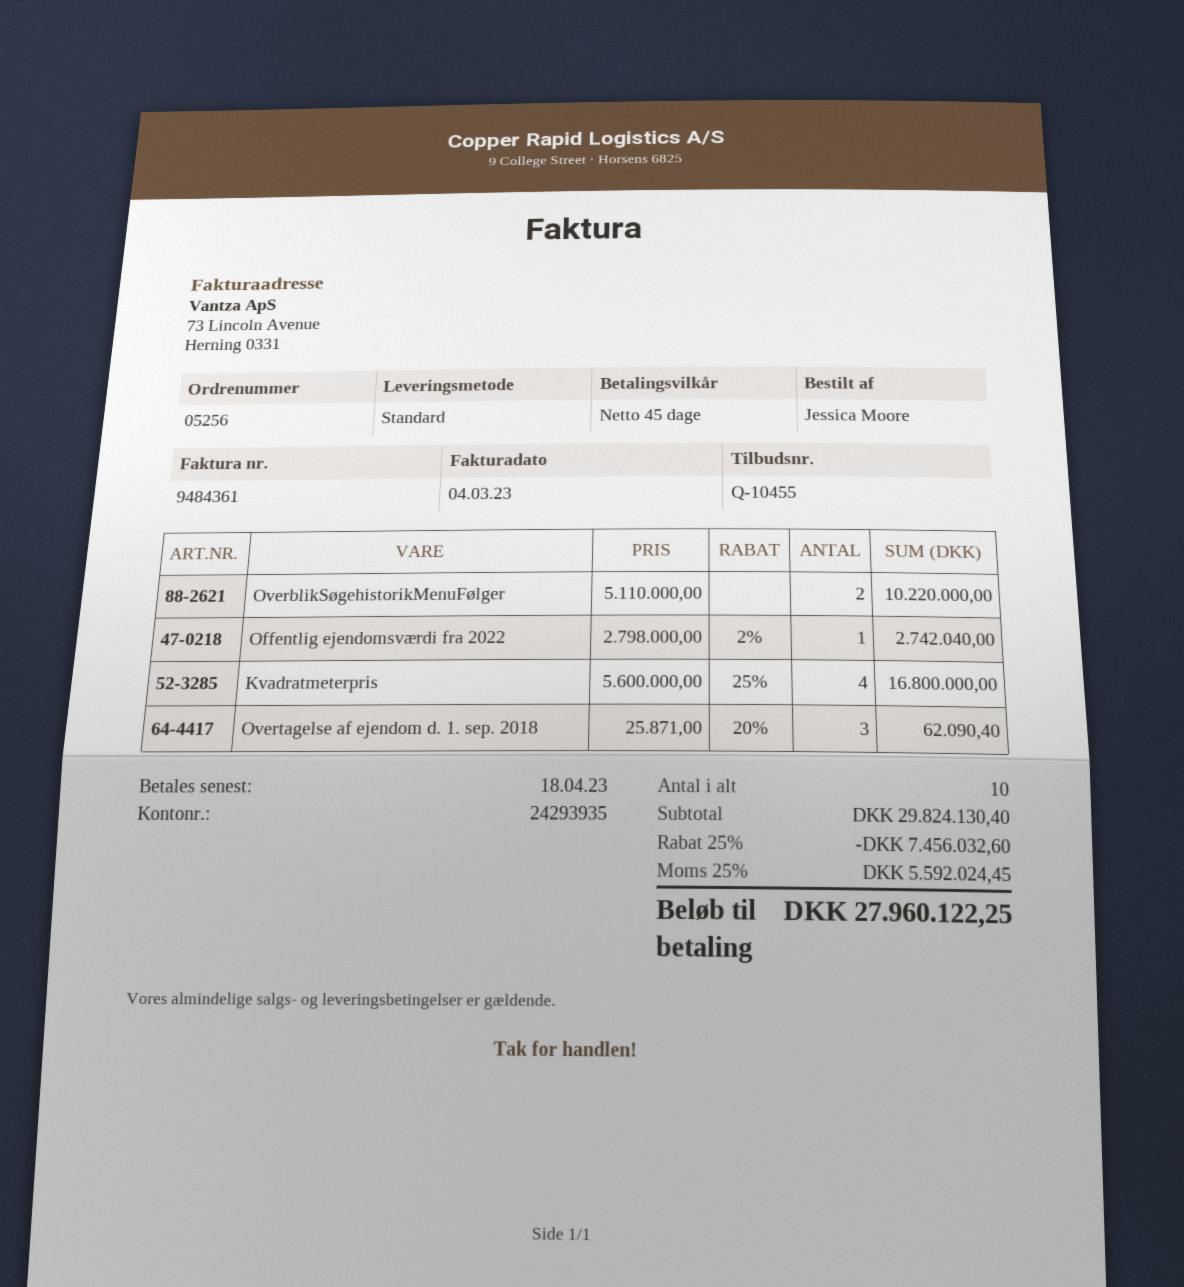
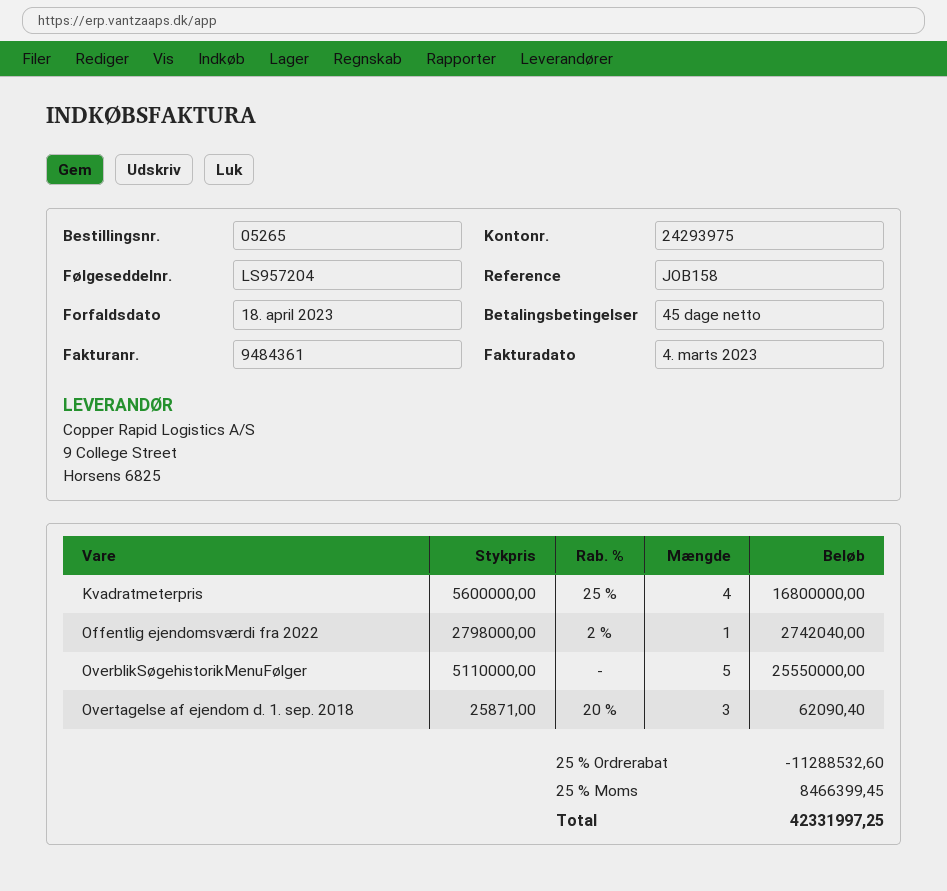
order number: 05256 -> 05265
bank account: 24293935 -> 24293975
OverblikSøgehistorikMenuFølger: 2 x 5110000.00 = 10220000.00 -> 5 x 5110000.00 = 25550000.00
discount: 25% = 7456032.60 -> 25% = 11288532.60
tax: 25% = 5592024.45 -> 25% = 8466399.45
total: 27960122.25 -> 42331997.25

